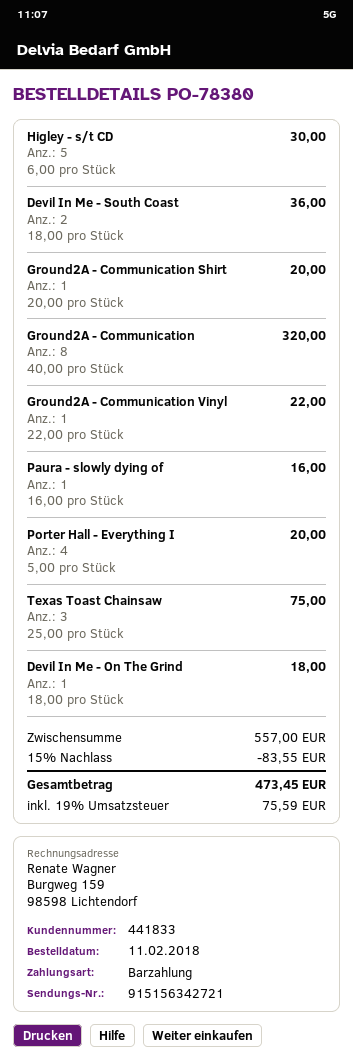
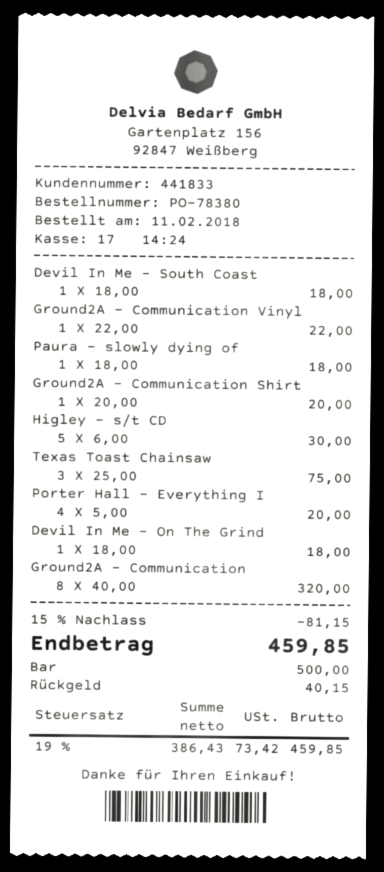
Devil In Me - South Coast: 2 x 18.00 = 36.00 -> 1 x 18.00 = 18.00
Paura - slowly dying of: 1 x 16.00 = 16.00 -> 1 x 18.00 = 18.00
discount: 15% = 83.55 -> 15% = 81.15
tax: 19% = 75.59 -> 19% = 73.42
total: 473.45 -> 459.85

